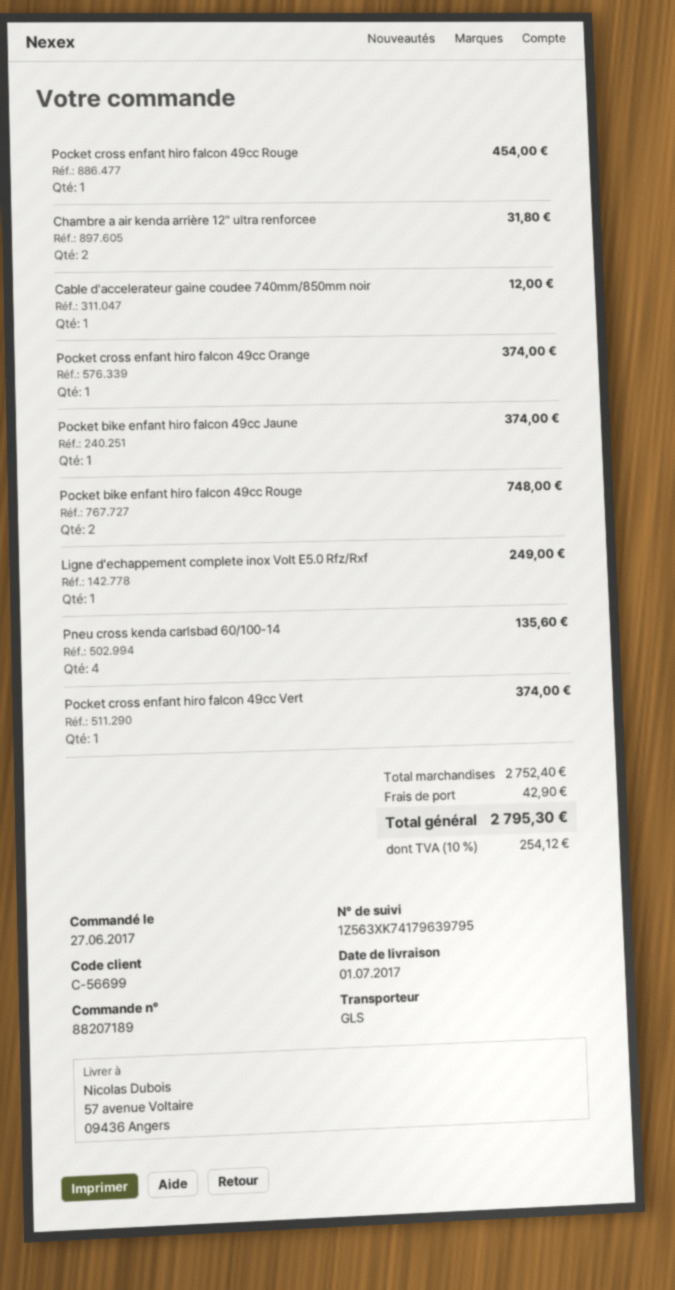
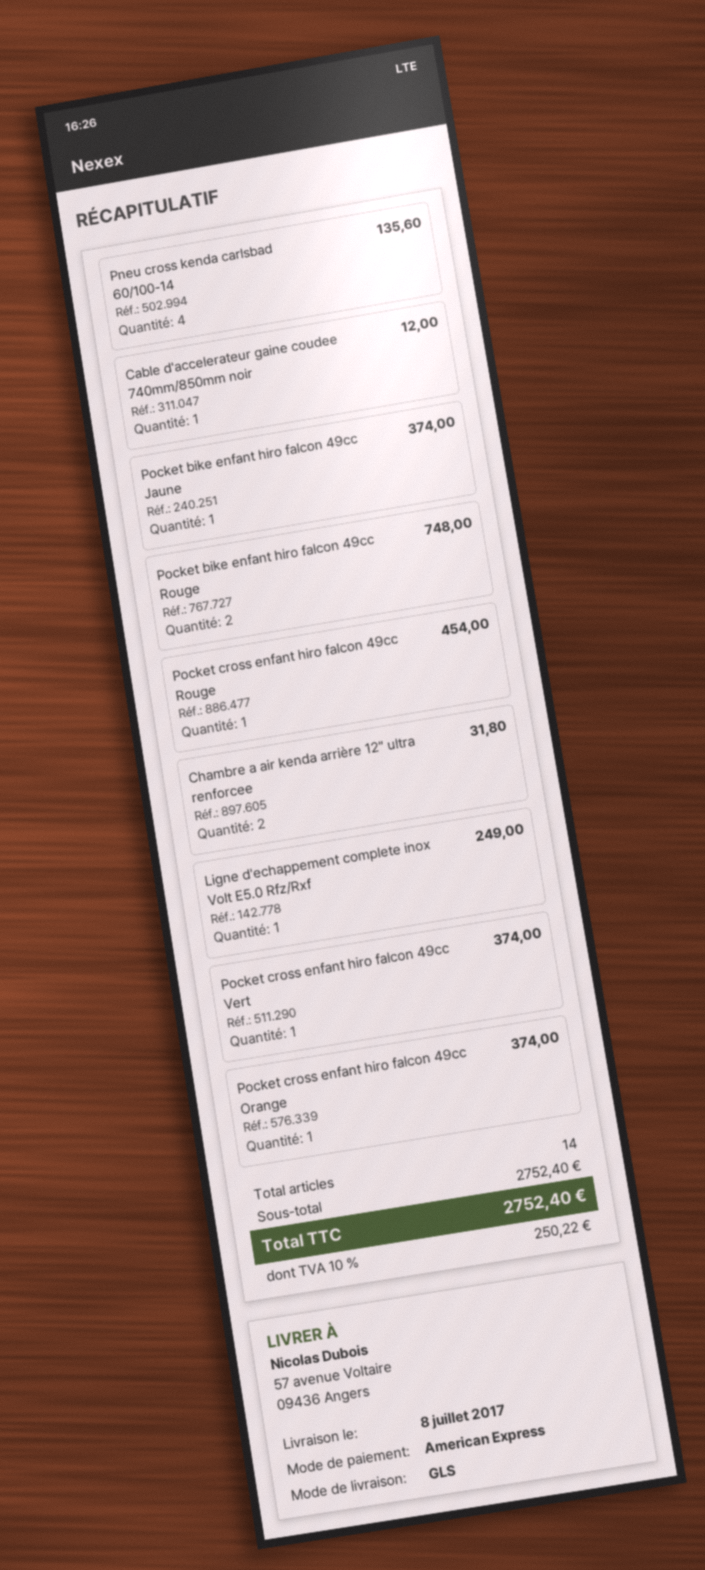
delivery date: 2017-07-01 -> 2017-07-08
shipping: 42.90 -> none
tax: 10% = 254.12 -> 10% = 250.22
total: 2795.30 -> 2752.40

